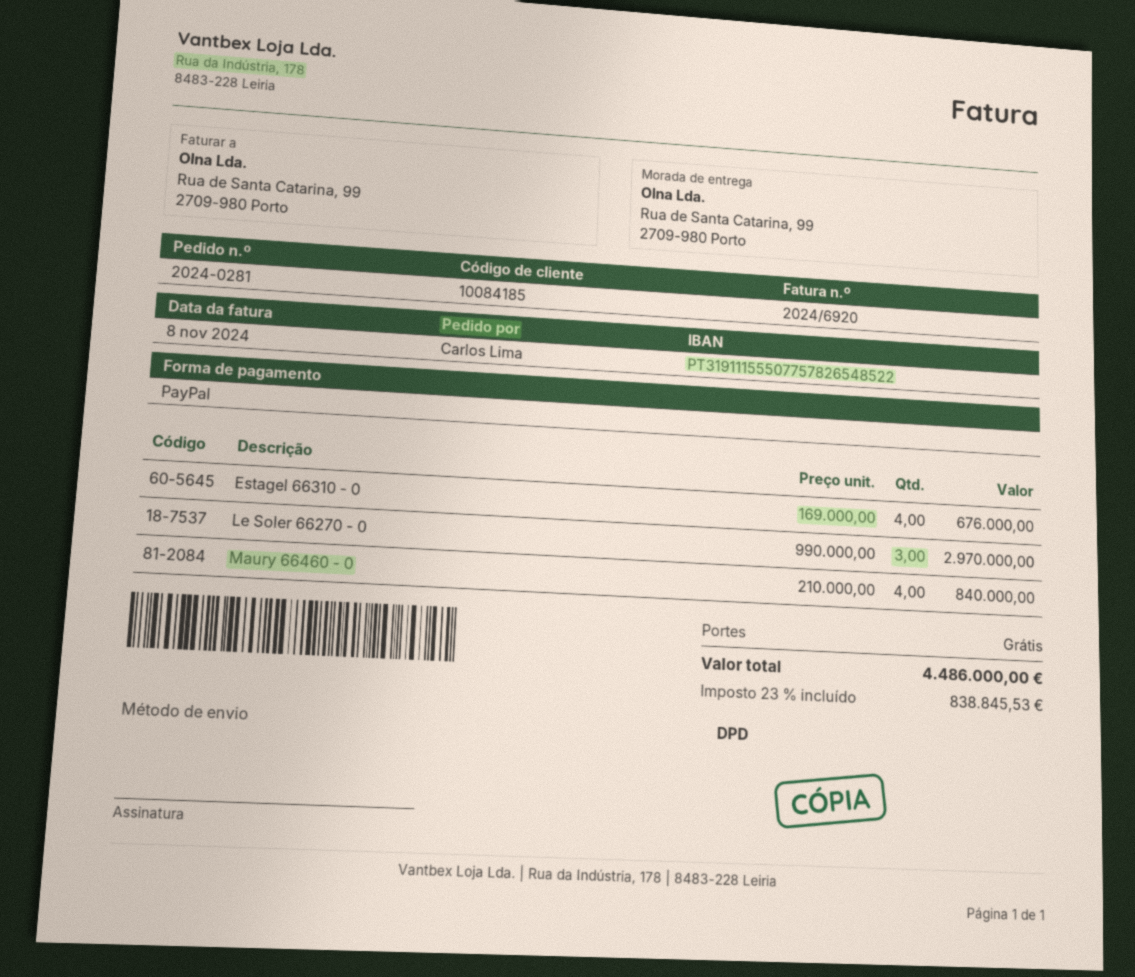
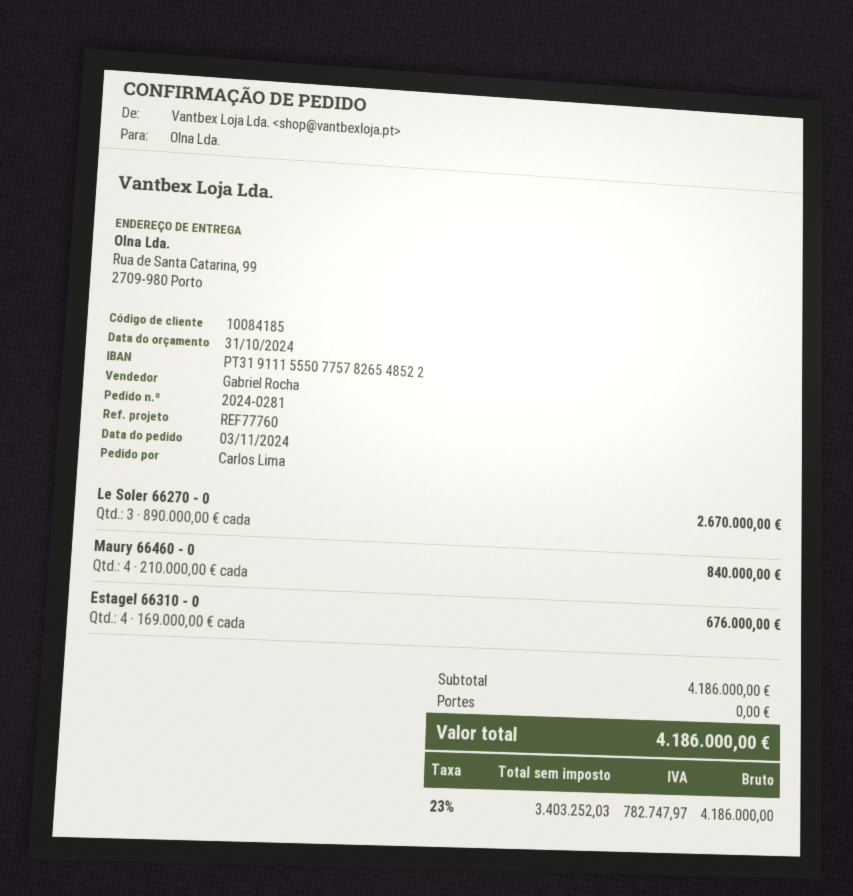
Le Soler 66270 - 0: 3 x 990000.00 = 2970000.00 -> 3 x 890000.00 = 2670000.00
tax: 23% = 838845.53 -> 23% = 782747.97
total: 4486000.00 -> 4186000.00

